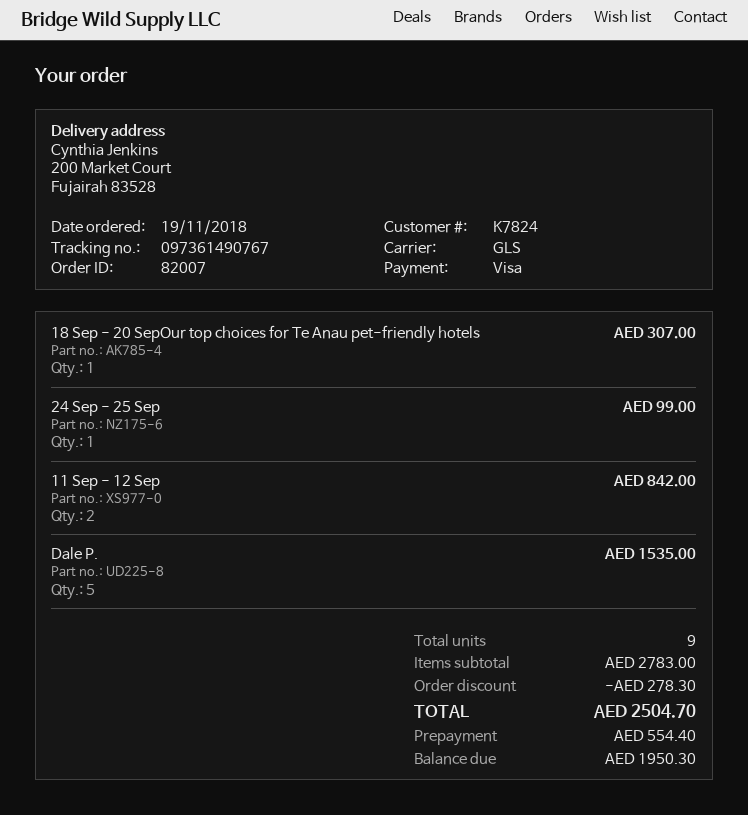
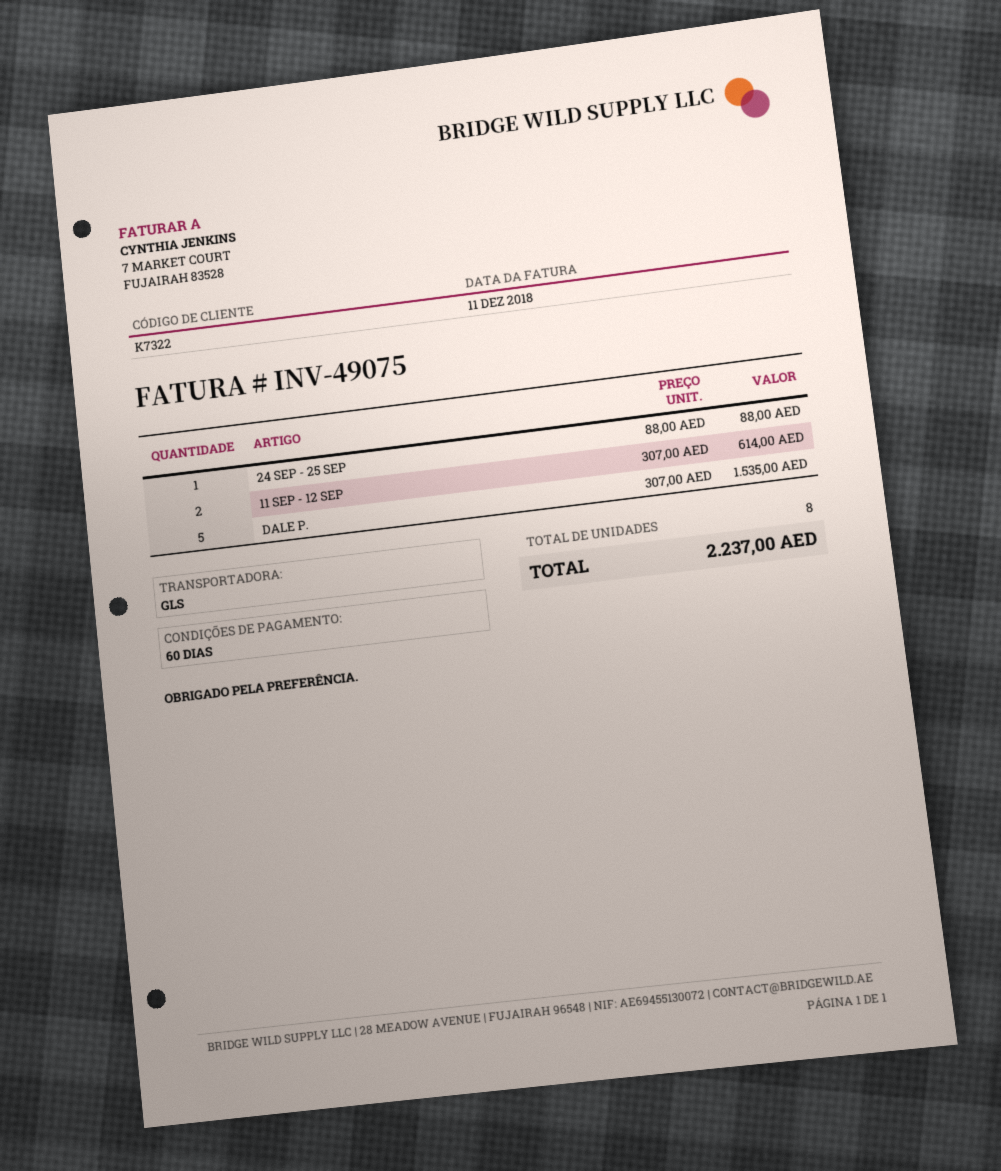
customer number: K7824 -> K7322
18 Sep - 20 SepOur top choices for Te Anau pet-friendly hotels: 1 for 307.00 -> none
24 Sep - 25 Sep: 1 for 99.00 -> 1 for 88.00
11 Sep - 12 Sep: 2 for 842.00 -> 2 for 614.00
total quantity: 9 -> 8
discount: 278.30 -> none
total: 2504.70 -> 2237.00

